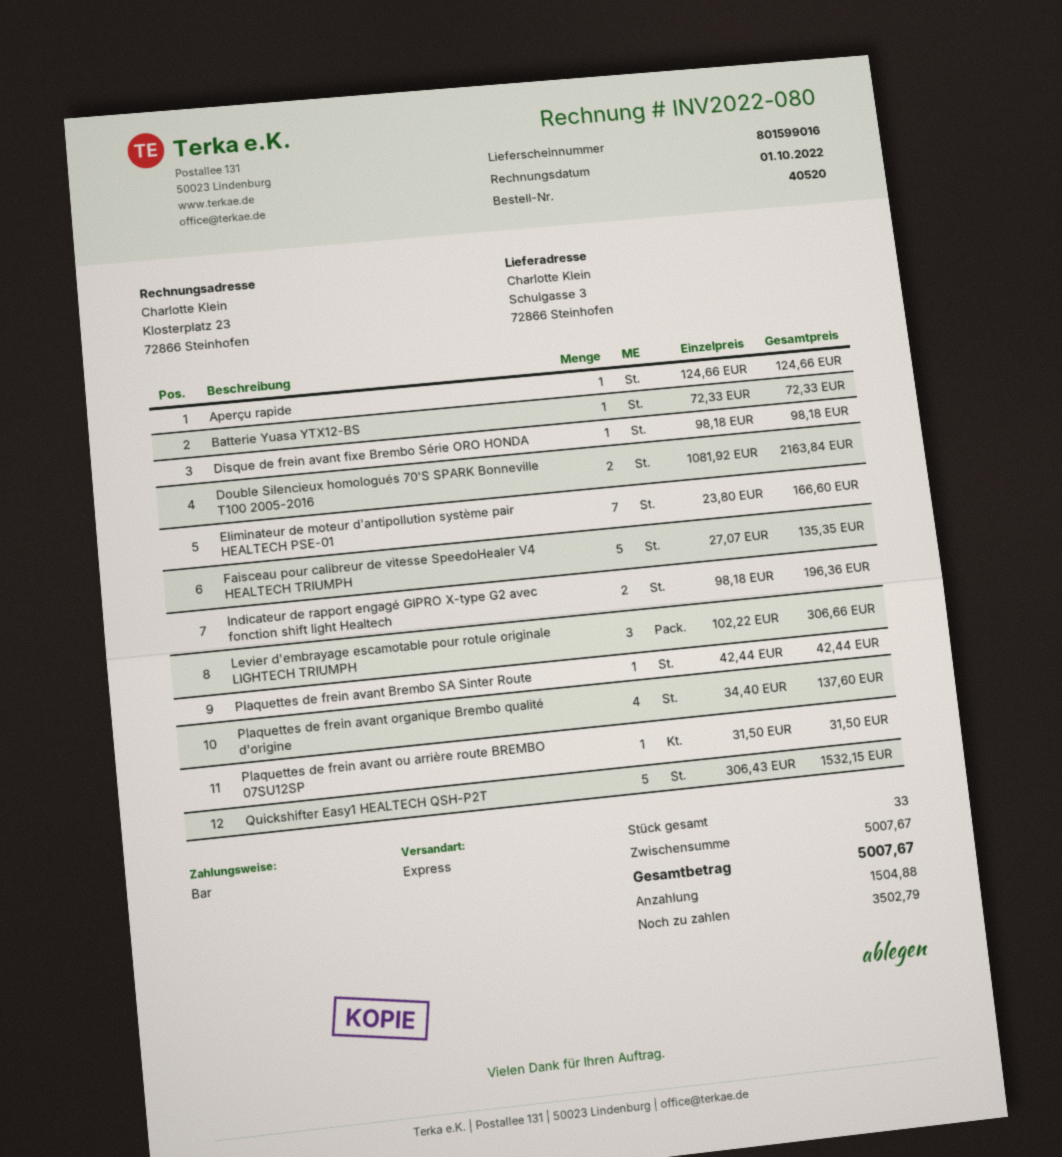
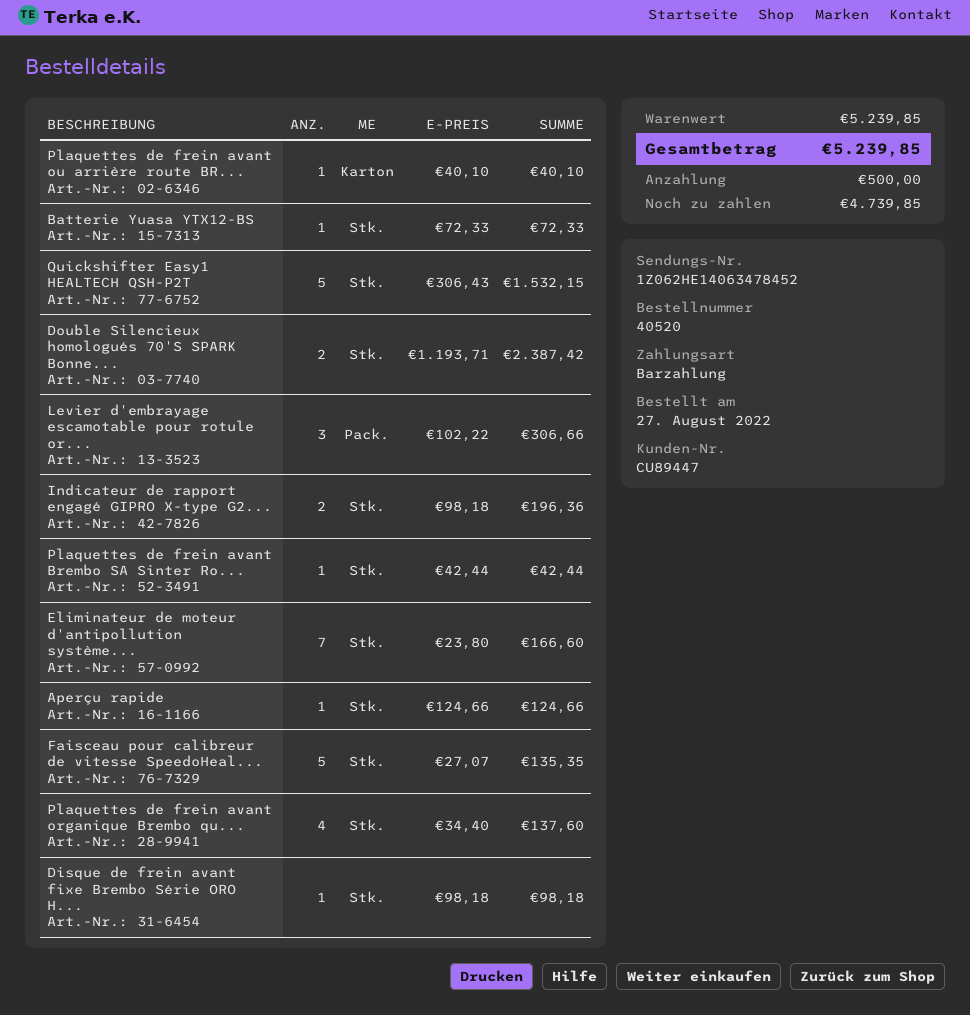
Double Silencieux homologués 70'S SPARK Bonneville T100 2005-2016: 2 x 1081.92 = 2163.84 -> 2 x 1193.71 = 2387.42
Plaquettes de frein avant ou arrière route BREMBO 07SU12SP: 1 x 31.50 = 31.50 -> 1 x 40.10 = 40.10
subtotal: 5007.67 -> 5239.85
total: 5007.67 -> 5239.85
deposit: 1504.88 -> 500.00
balance: 3502.79 -> 4739.85

